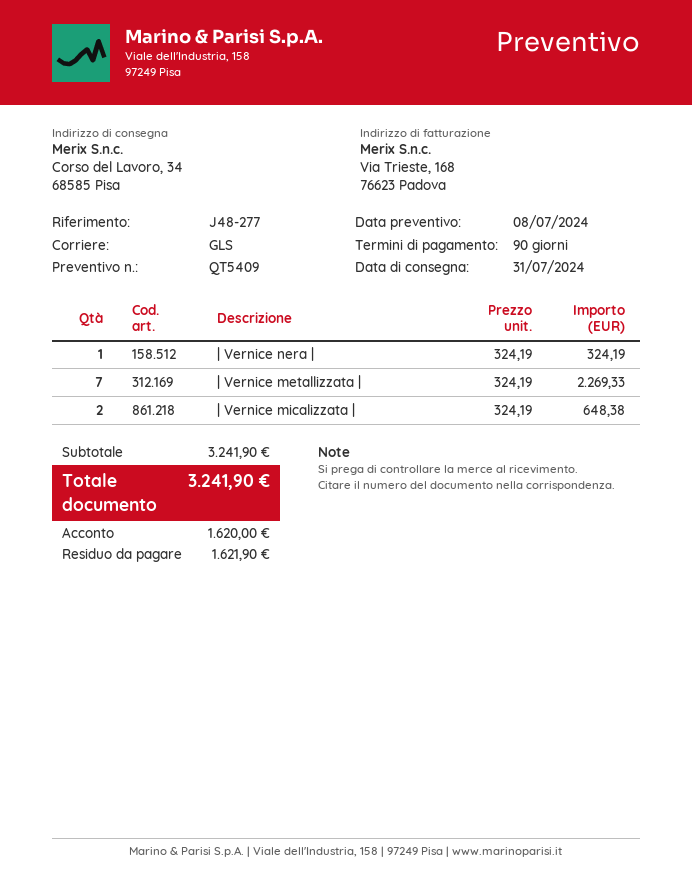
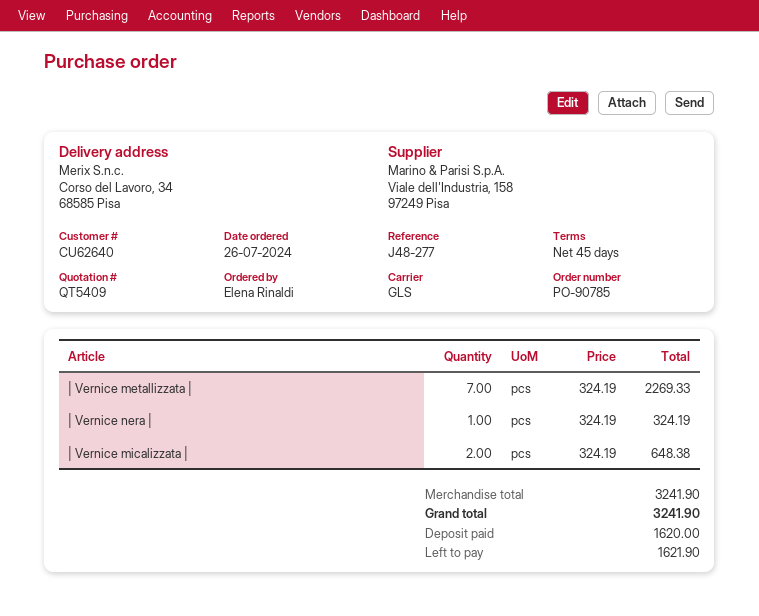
payment terms: 90 days -> 45 days

